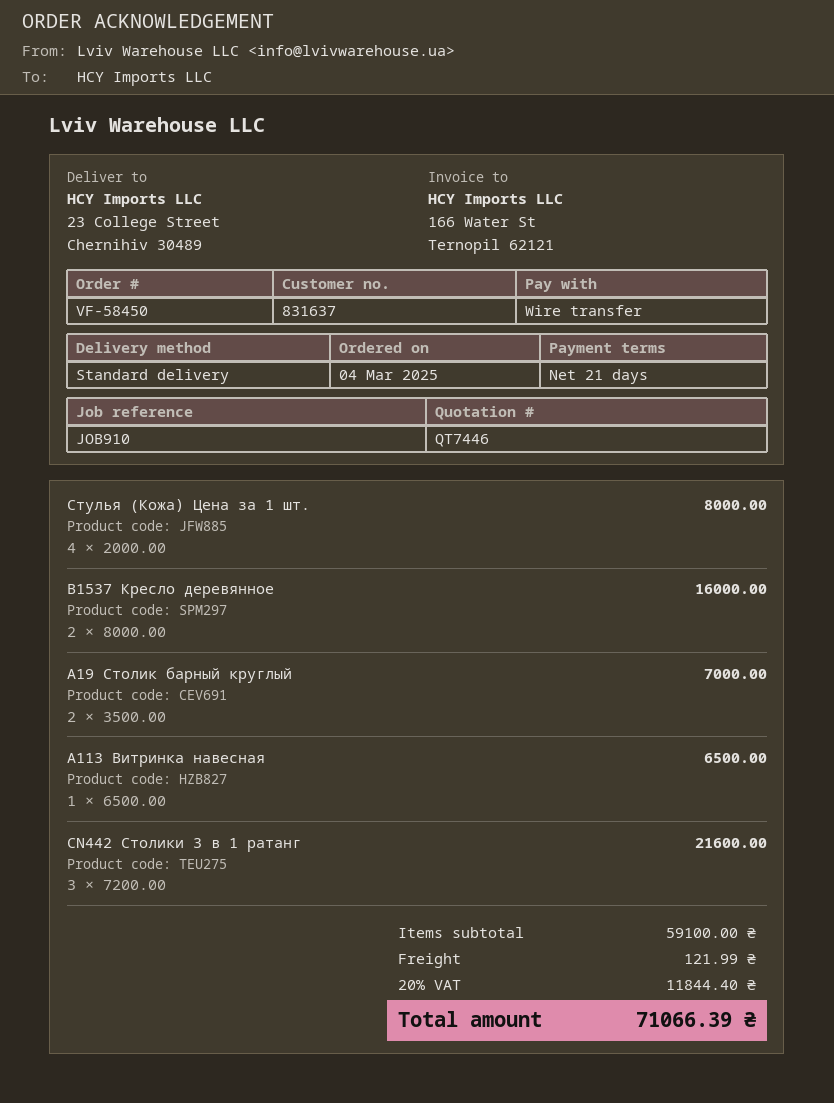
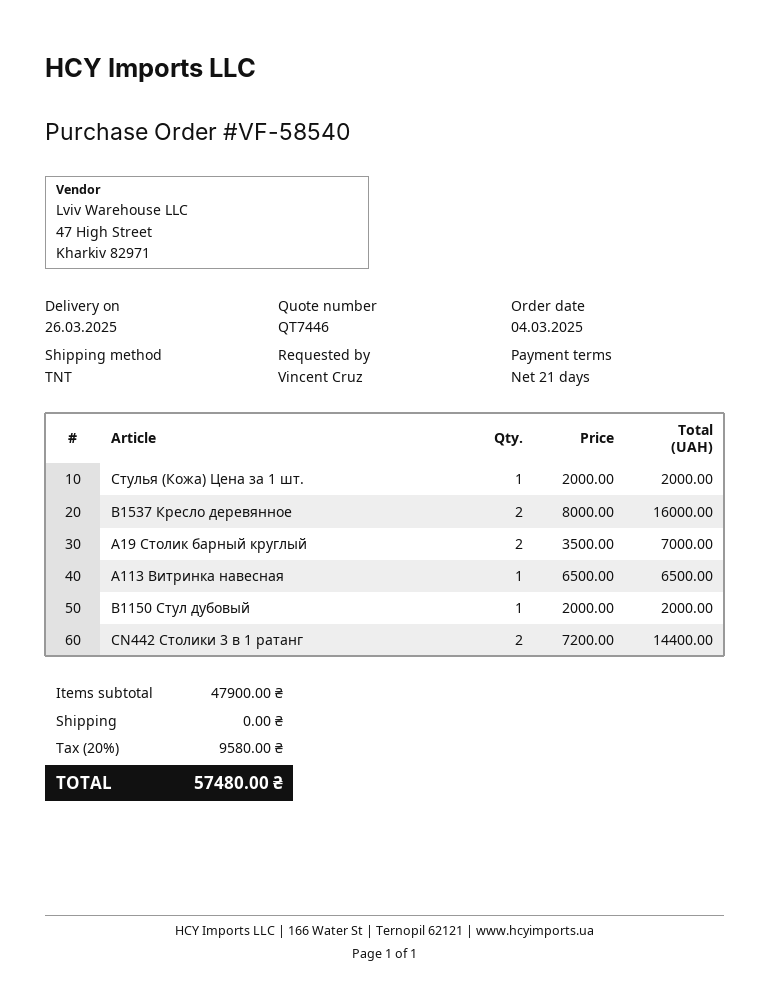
order number: VF-58450 -> VF-58540
shipping method: standard -> TNT
Стулья (Кожа) Цена за 1 шт.: 4 x 2000.00 = 8000.00 -> 1 x 2000.00 = 2000.00
CN442 Столики 3 в 1 ратанг: 3 x 7200.00 = 21600.00 -> 2 x 7200.00 = 14400.00
В1150 Стул дубовый: none -> 1 x 2000.00 = 2000.00
subtotal: 59100.00 -> 47900.00
shipping: 121.99 -> 0.00
tax: 20% = 11844.40 -> 20% = 9580.00
total: 71066.39 -> 57480.00

